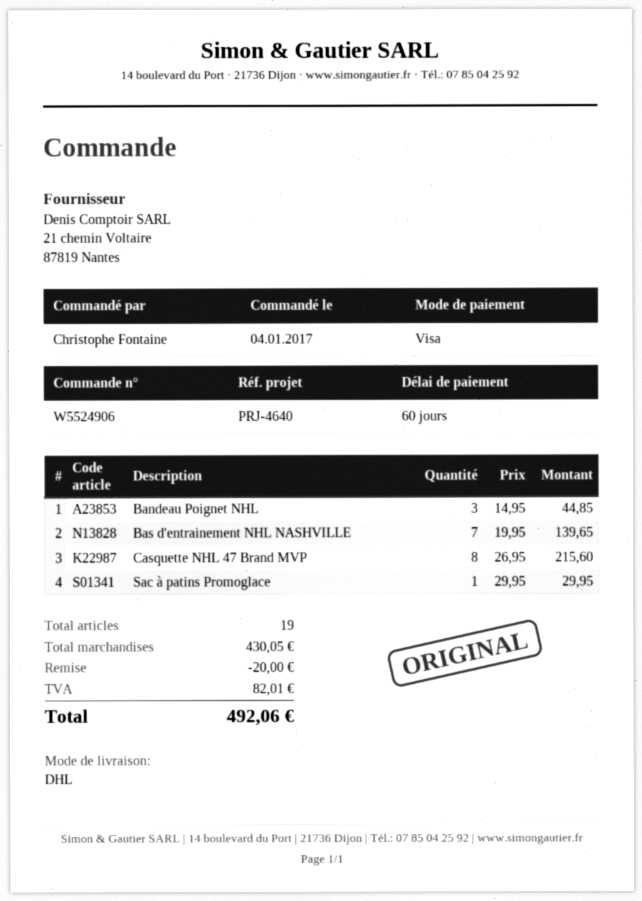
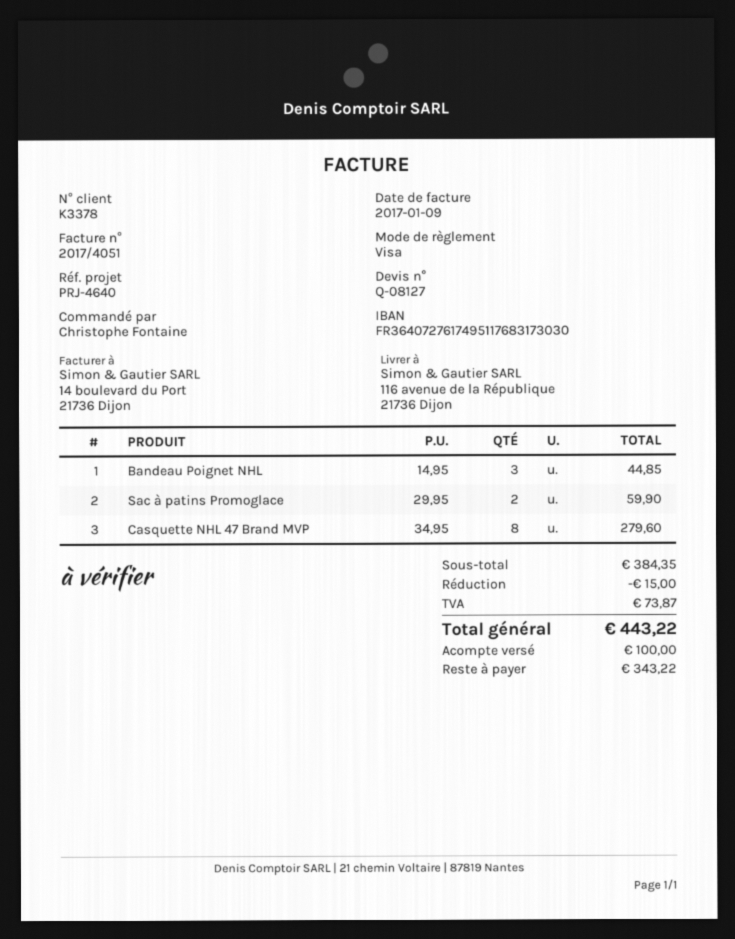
Bas d'entrainement NHL NASHVILLE: 7 x 19.95 = 139.65 -> none
Casquette NHL 47 Brand MVP: 8 x 26.95 = 215.60 -> 8 x 34.95 = 279.60
Sac à patins Promoglace: 1 x 29.95 = 29.95 -> 2 x 29.95 = 59.90
subtotal: 430.05 -> 384.35
discount: 20.00 -> 15.00
tax: 82.01 -> 73.87
total: 492.06 -> 443.22

